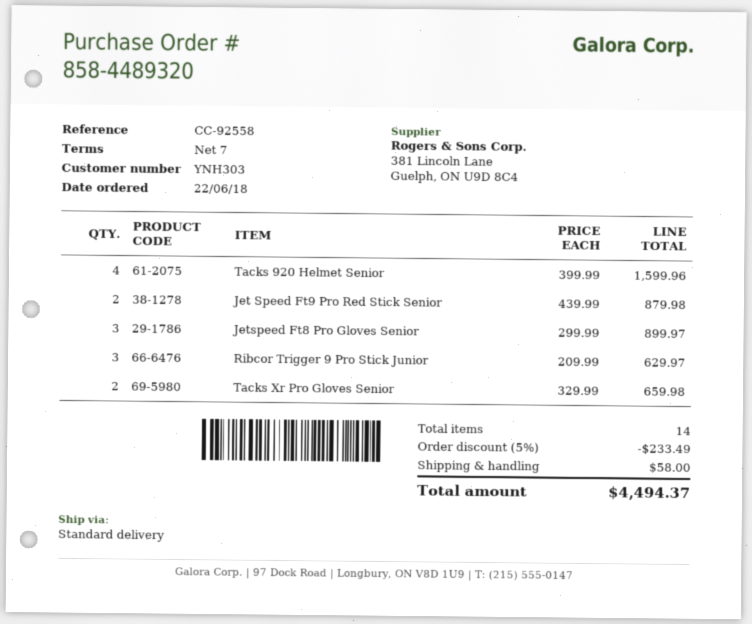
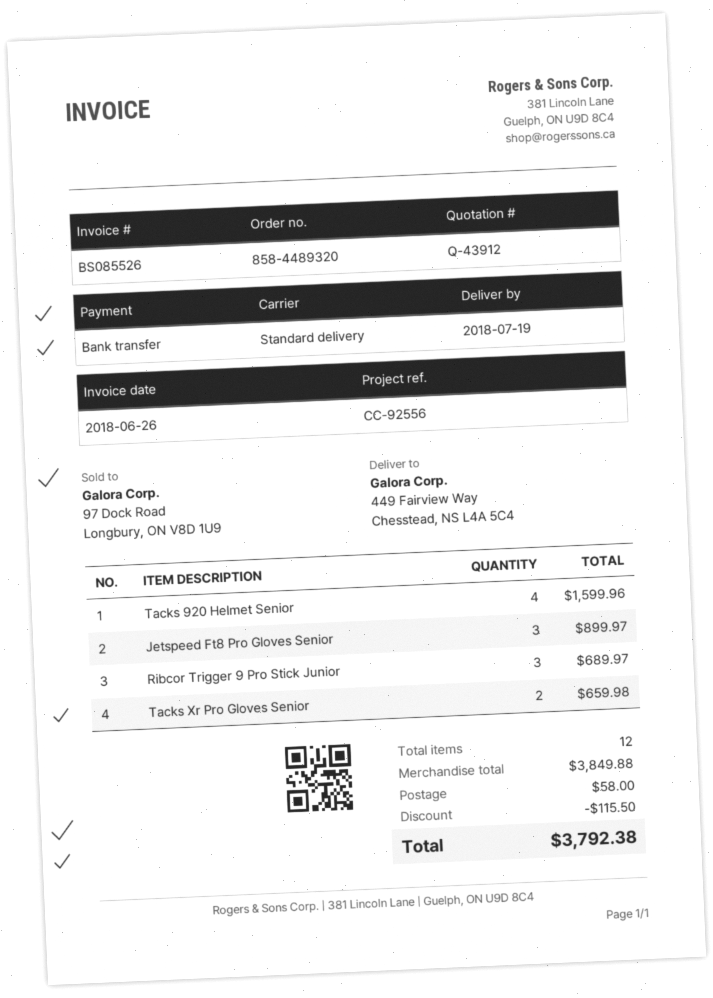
reference: CC-92558 -> CC-92556
Jet Speed Ft9 Pro Red Stick Senior: 2 for 879.98 -> none
Ribcor Trigger 9 Pro Stick Junior: 3 for 629.97 -> 3 for 689.97
total quantity: 14 -> 12
discount: 233.49 -> 115.50
total: 4494.37 -> 3792.38

